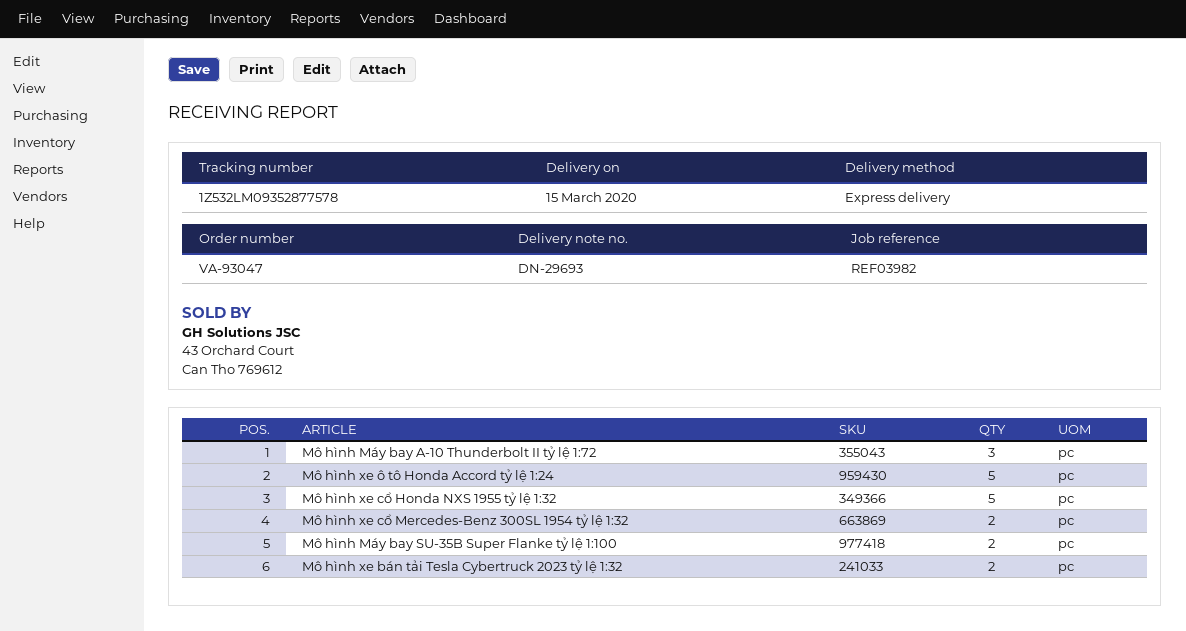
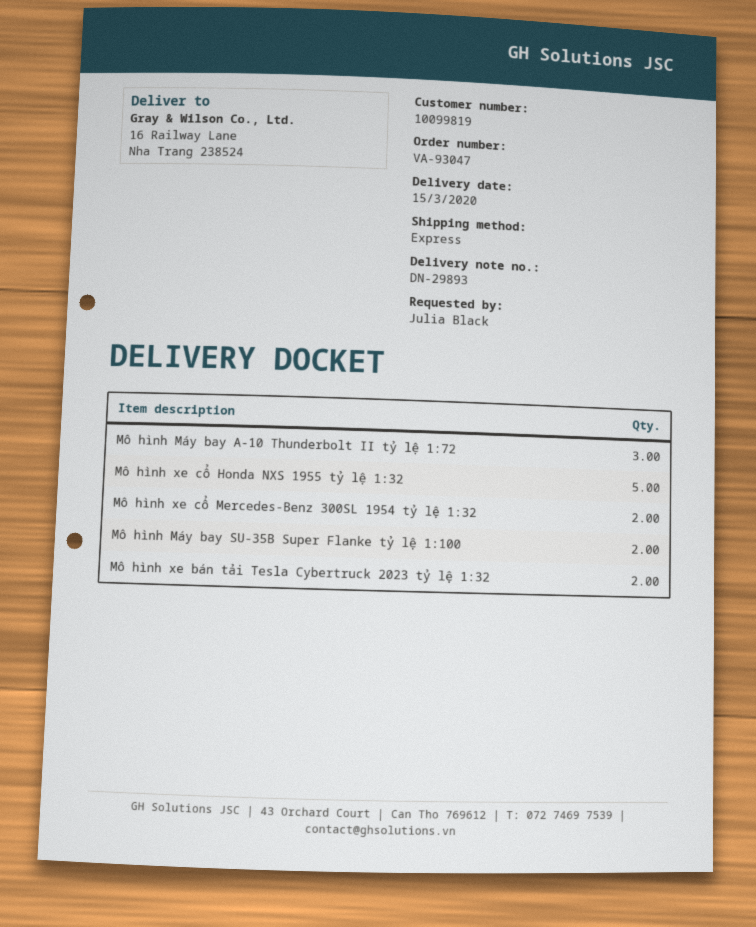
delivery note number: DN-29693 -> DN-29893
Mô hình xe ô tô Honda Accord tỷ lệ 1:24: 5 -> none

